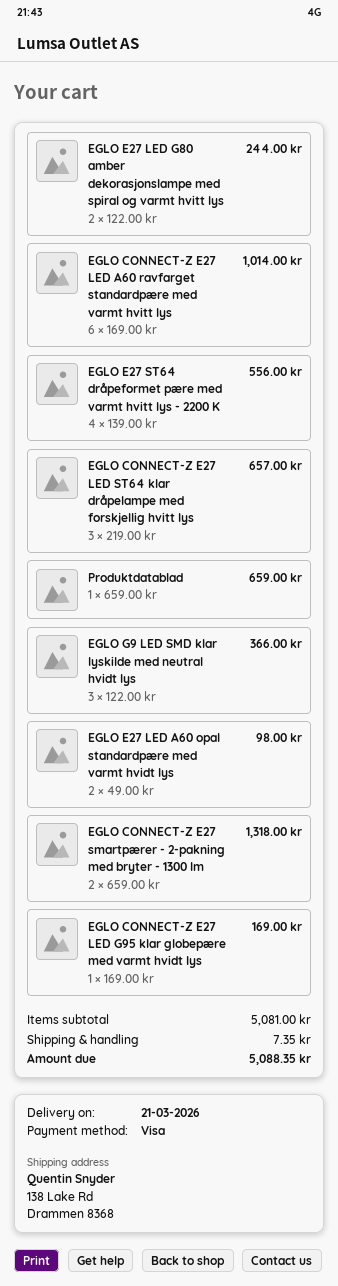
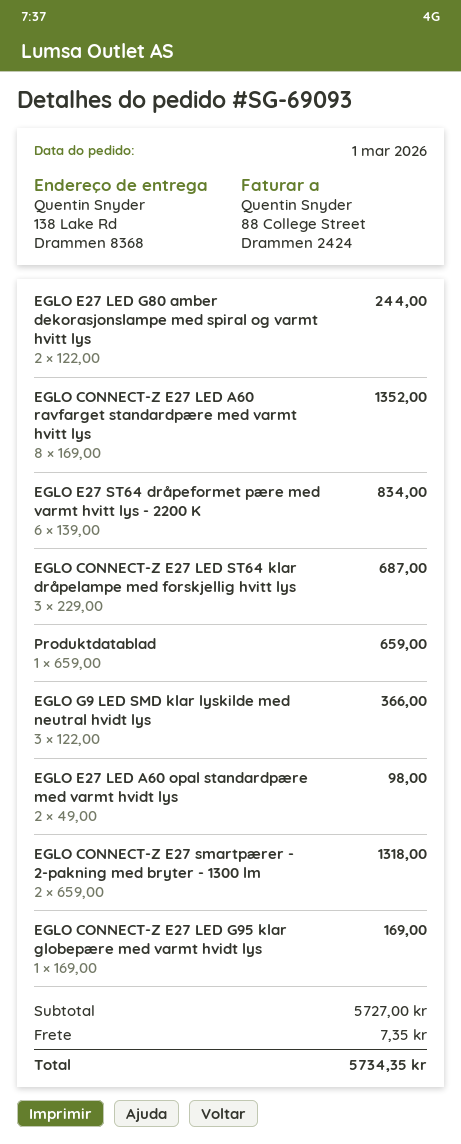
EGLO CONNECT-Z E27 LED A60 ravfarget standardpære med varmt hvitt lys: 6 x 169.00 = 1014.00 -> 8 x 169.00 = 1352.00
EGLO E27 ST64 dråpeformet pære med varmt hvitt lys - 2200 K: 4 x 139.00 = 556.00 -> 6 x 139.00 = 834.00
EGLO CONNECT-Z E27 LED ST64 klar dråpelampe med forskjellig hvitt lys: 3 x 219.00 = 657.00 -> 3 x 229.00 = 687.00
subtotal: 5081.00 -> 5727.00
total: 5088.35 -> 5734.35

